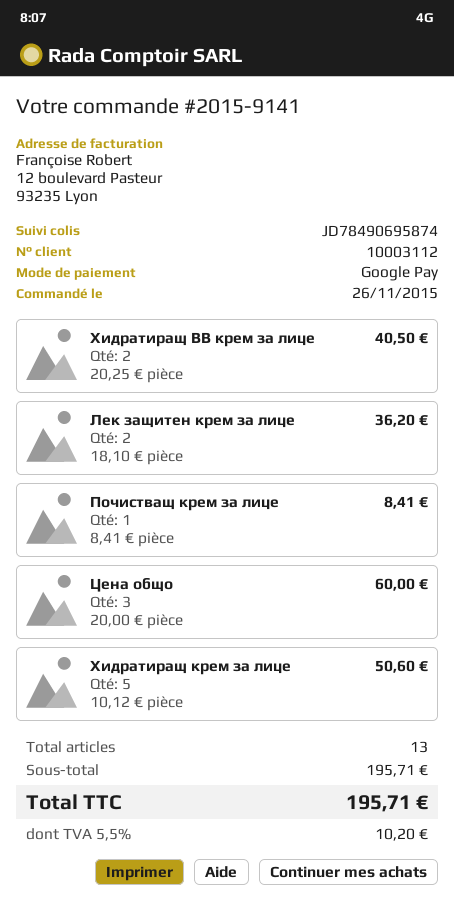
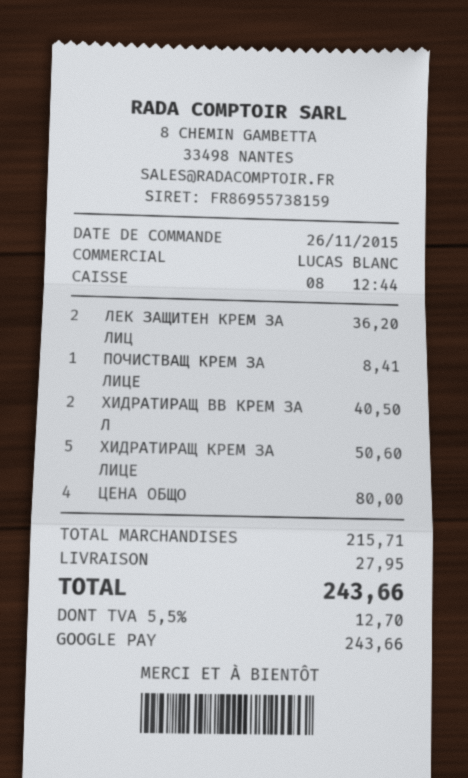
Цена общо: 3 for 60.00 -> 4 for 80.00
subtotal: 195.71 -> 215.71
shipping: none -> 27.95
tax: 5.5% = 10.20 -> 5.5% = 12.70
total: 195.71 -> 243.66

